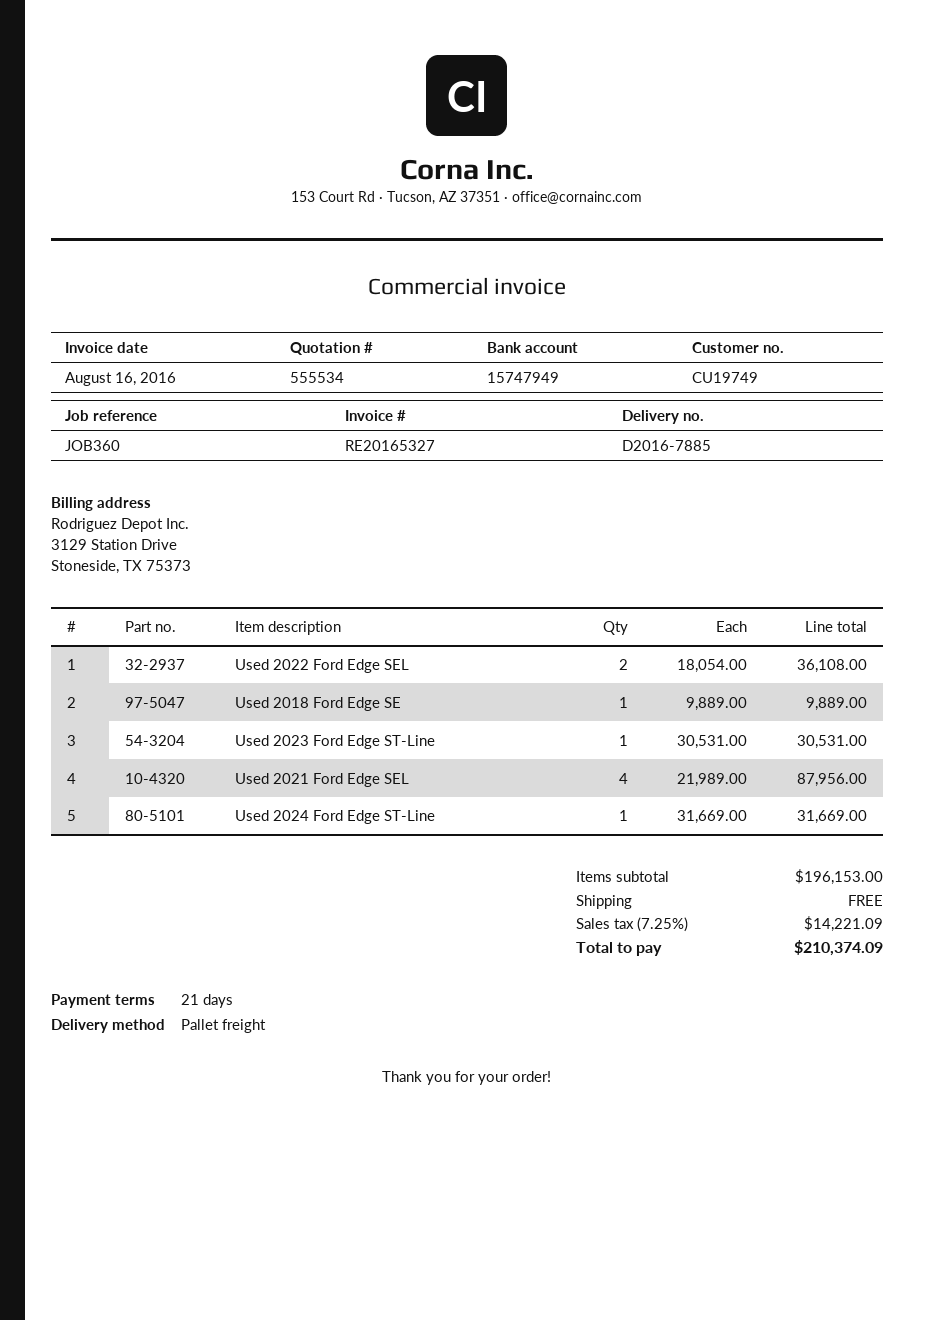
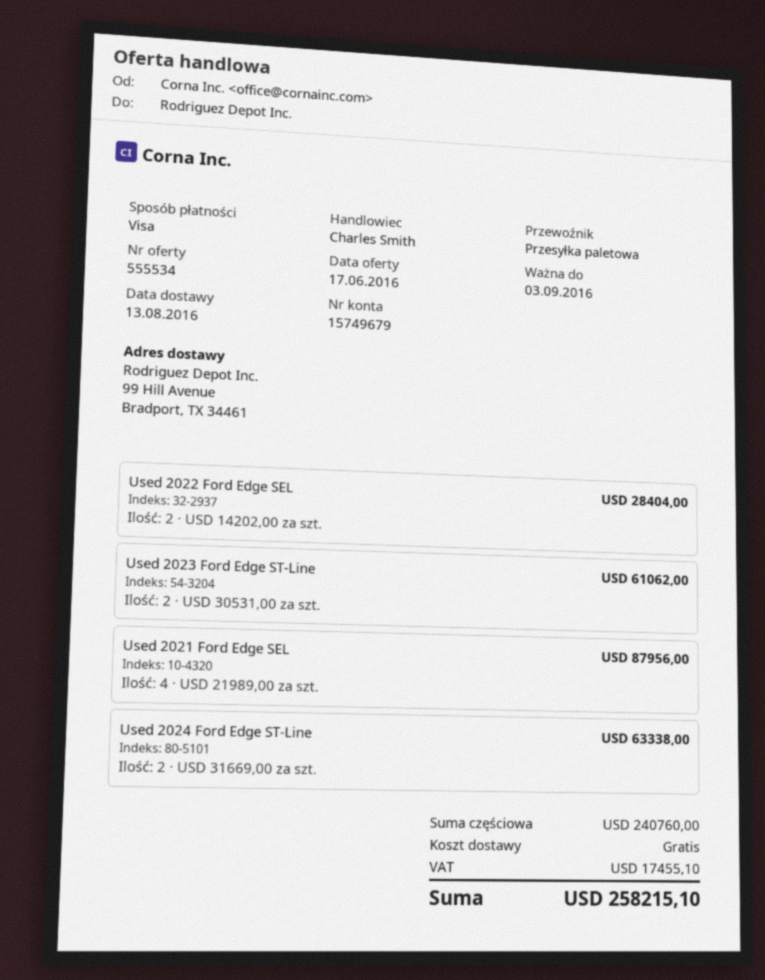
bank account: 15747949 -> 15749679
Used 2022 Ford Edge SEL: 2 x 18054.00 = 36108.00 -> 2 x 14202.00 = 28404.00
Used 2018 Ford Edge SE: 1 x 9889.00 = 9889.00 -> none
Used 2023 Ford Edge ST-Line: 1 x 30531.00 = 30531.00 -> 2 x 30531.00 = 61062.00
Used 2024 Ford Edge ST-Line: 1 x 31669.00 = 31669.00 -> 2 x 31669.00 = 63338.00
subtotal: 196153.00 -> 240760.00
tax: 14221.09 -> 17455.10
total: 210374.09 -> 258215.10

